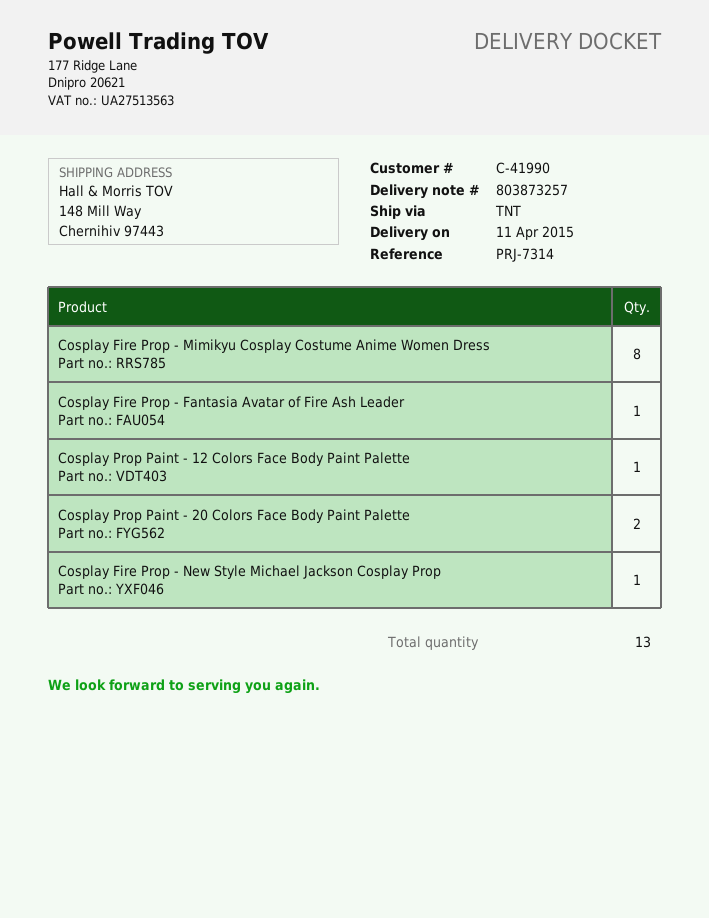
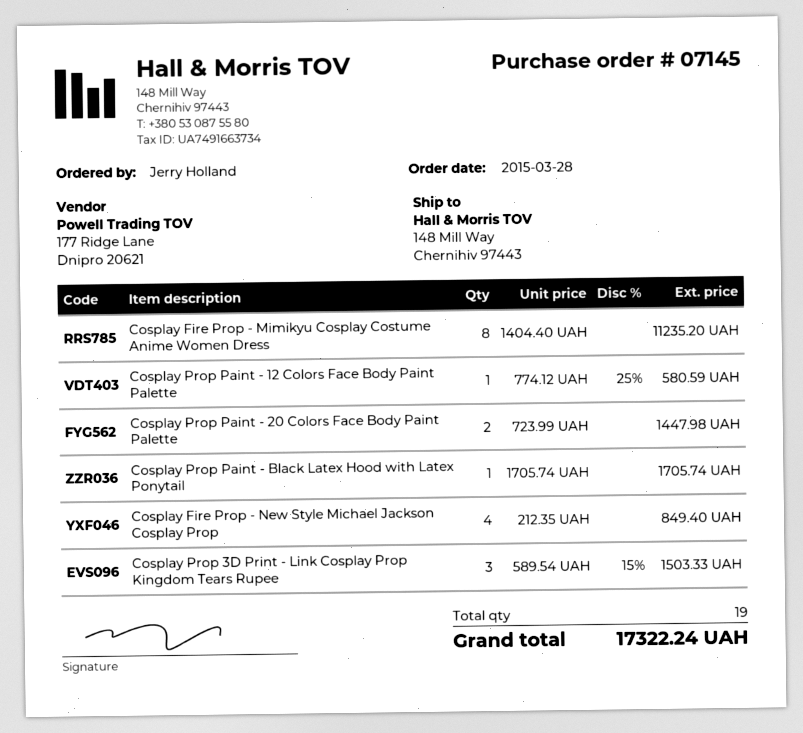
Cosplay Fire Prop - Fantasia Avatar of Fire Ash Leader: 1 -> none
Cosplay Fire Prop - New Style Michael Jackson Cosplay Prop: 1 -> 4
Cosplay Prop Paint - Black Latex Hood with Latex Ponytail: none -> 1
Cosplay Prop 3D Print - Link Cosplay Prop Kingdom Tears Rupee: none -> 3
total quantity: 13 -> 19

